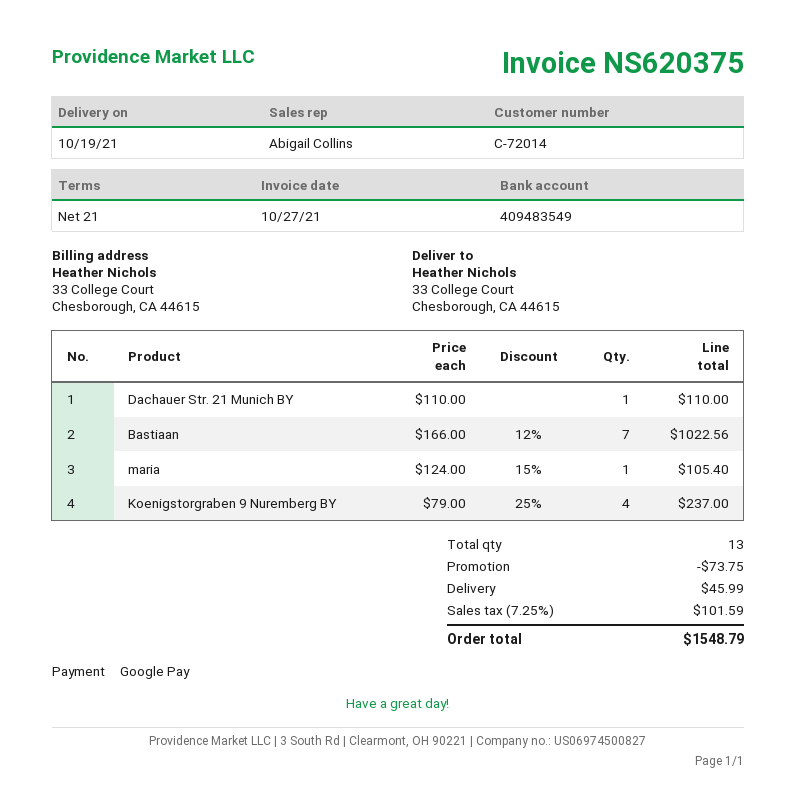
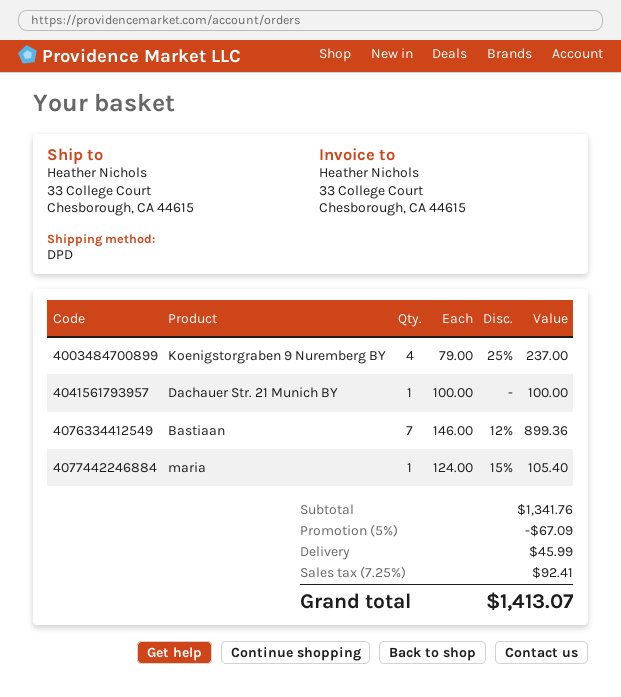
Dachauer Str. 21 Munich BY: 1 x 110.00 = 110.00 -> 1 x 100.00 = 100.00
Bastiaan: 7 x 166.00 - 12% = 1022.56 -> 7 x 146.00 - 12% = 899.36
discount: 73.75 -> 67.09
tax: 7.25% = 101.59 -> 7.25% = 92.41
total: 1548.79 -> 1413.07

